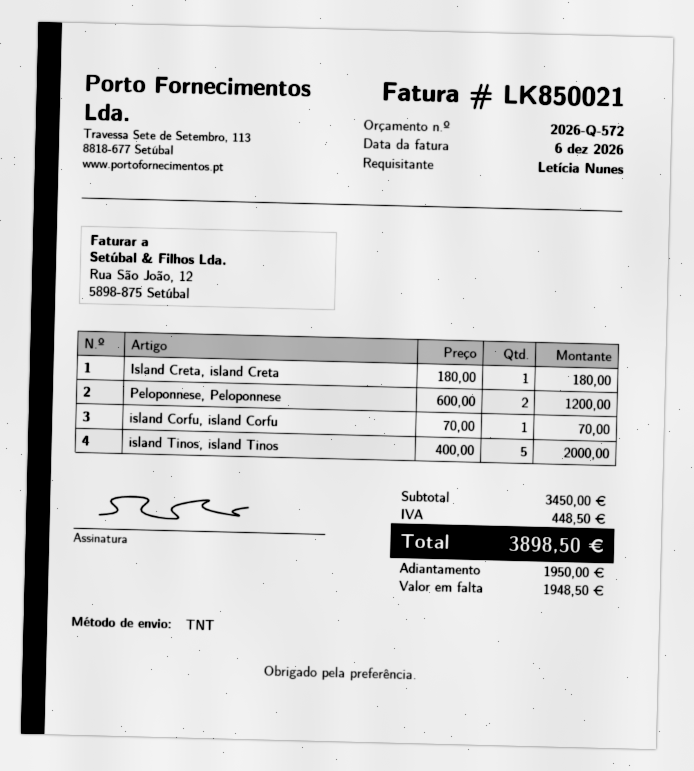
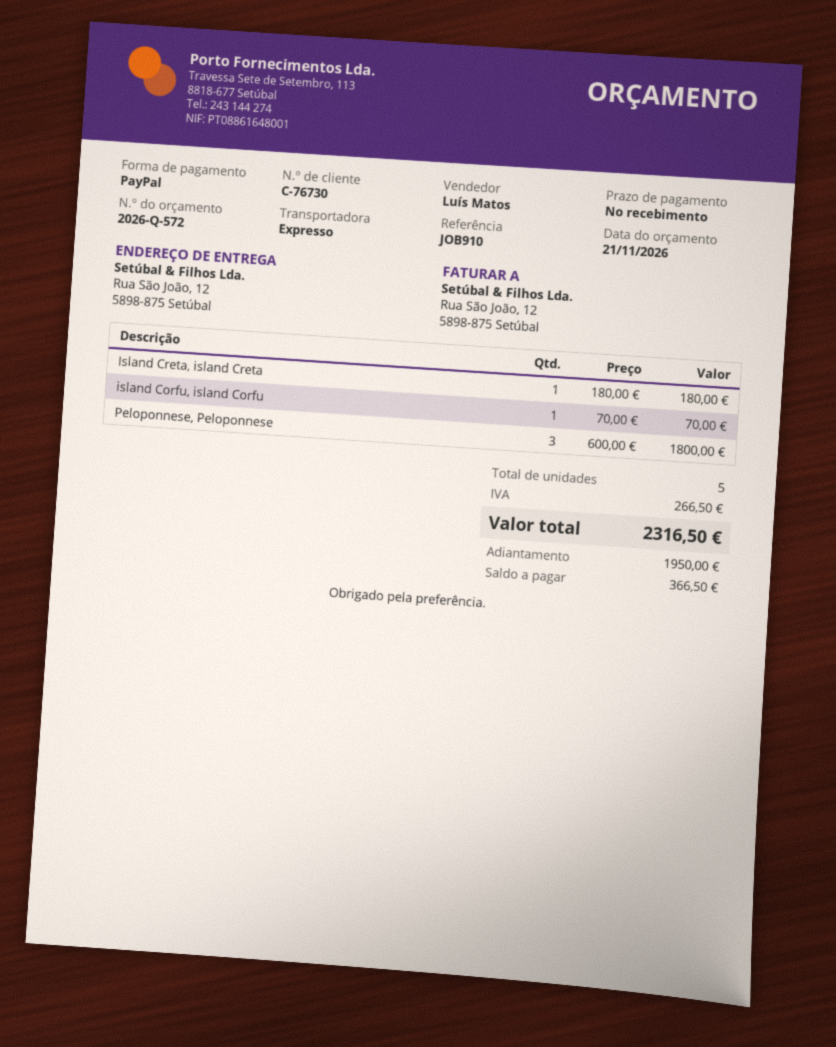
shipping method: TNT -> express
Peloponnese, Peloponnese: 2 x 600.00 = 1200.00 -> 3 x 600.00 = 1800.00
island Tinos, island Tinos: 5 x 400.00 = 2000.00 -> none
tax: 448.50 -> 266.50
total: 3898.50 -> 2316.50
balance: 1948.50 -> 366.50

